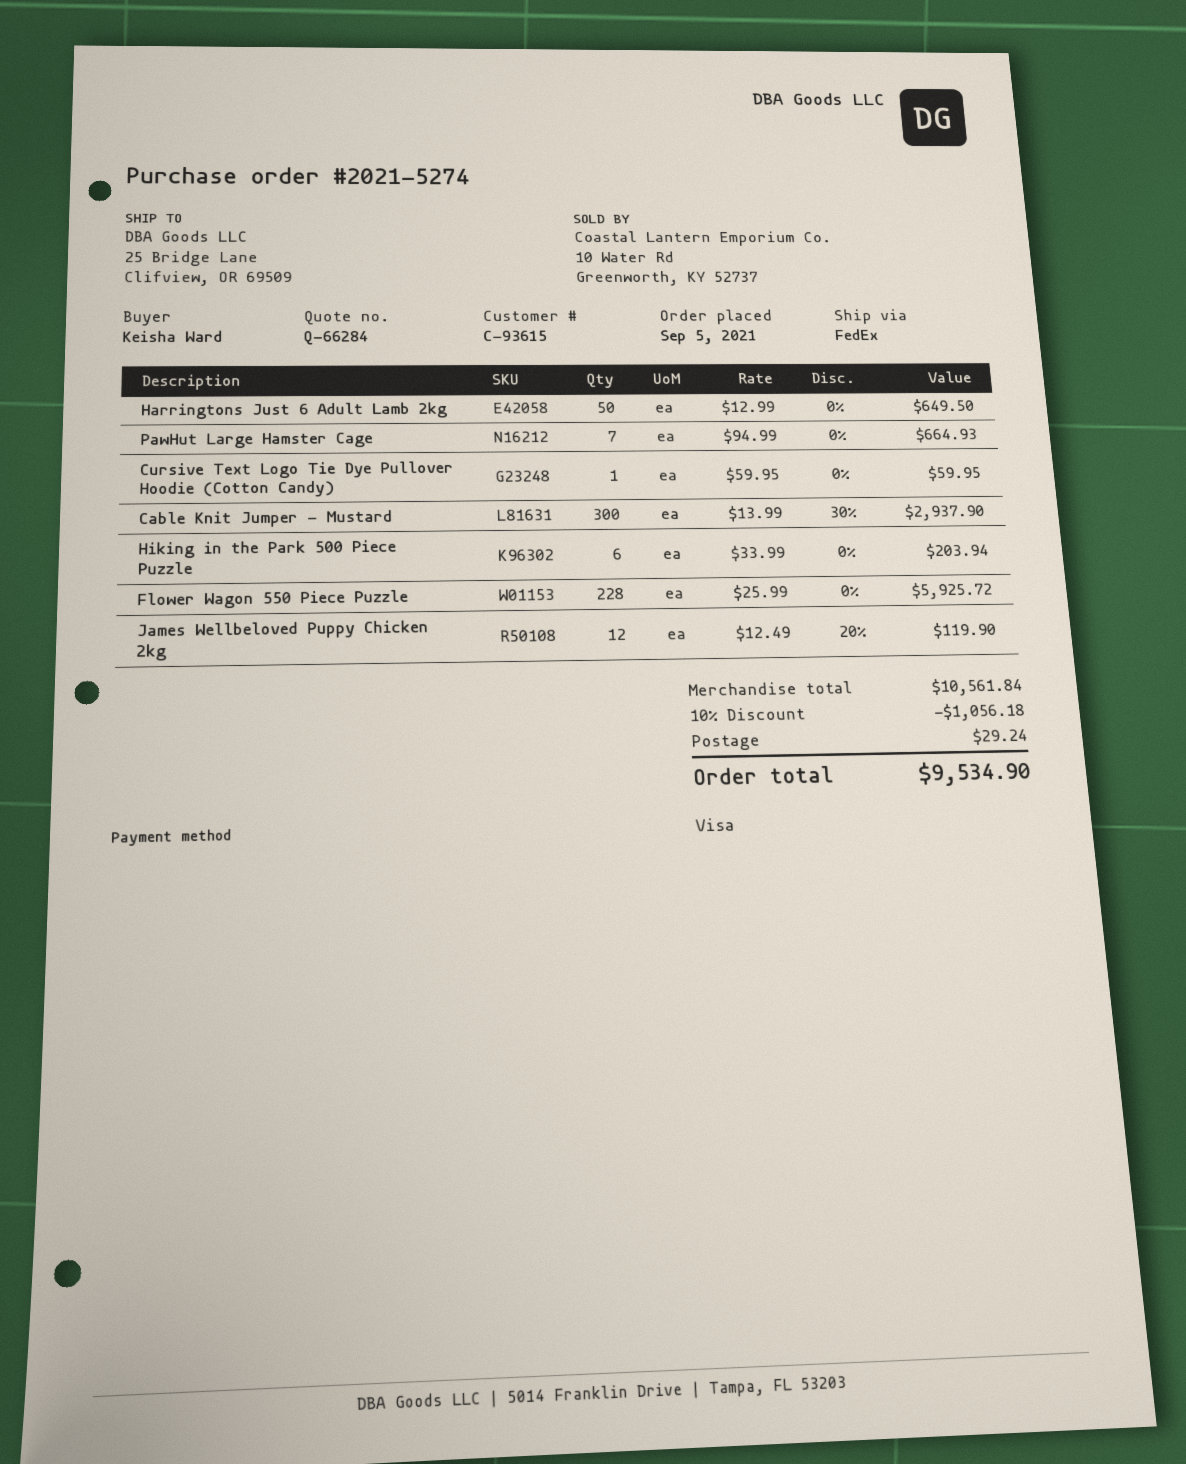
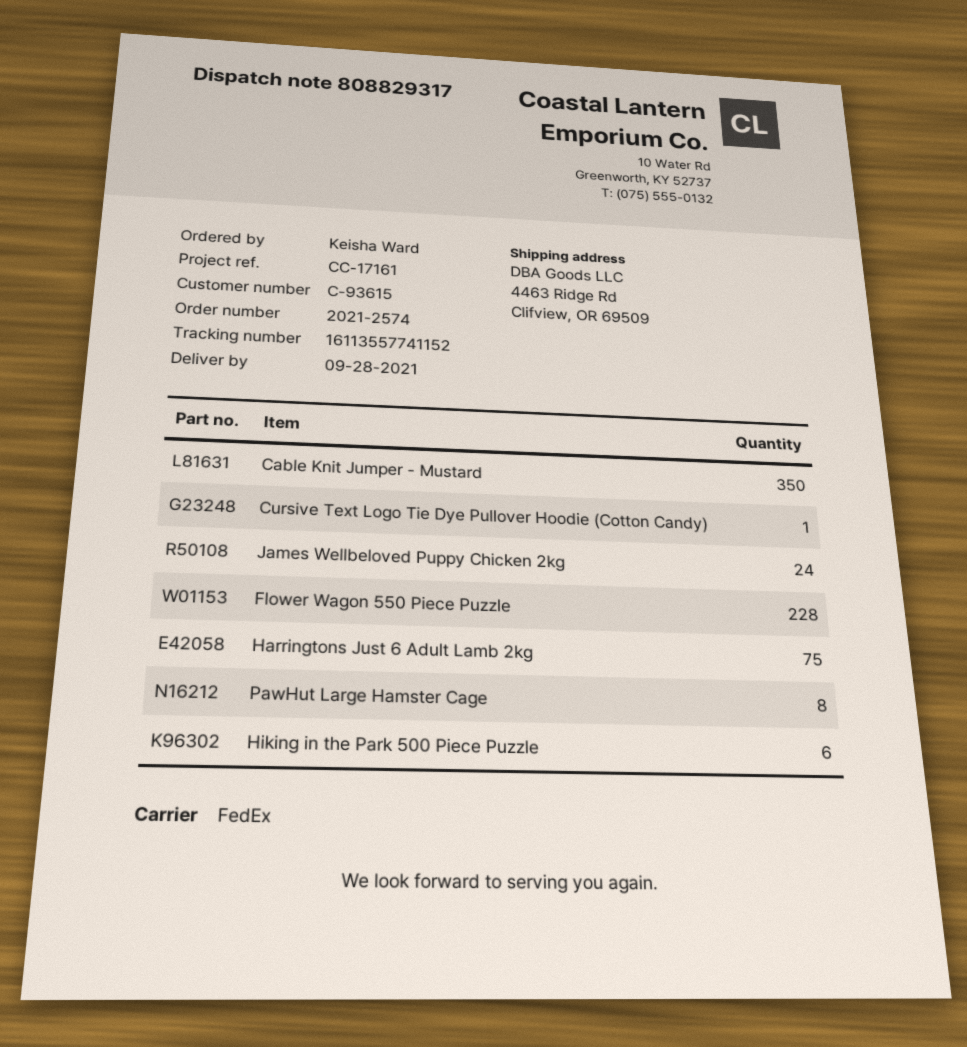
order number: 2021-5274 -> 2021-2574
ship to: 25 Bridge Lane, Clifview, OR 69509 -> 4463 Ridge Rd, Clifview, OR 69509
Harringtons Just 6 Adult Lamb 2kg: 50 -> 75
PawHut Large Hamster Cage: 7 -> 8
Cable Knit Jumper - Mustard: 300 -> 350
James Wellbeloved Puppy Chicken 2kg: 12 -> 24

